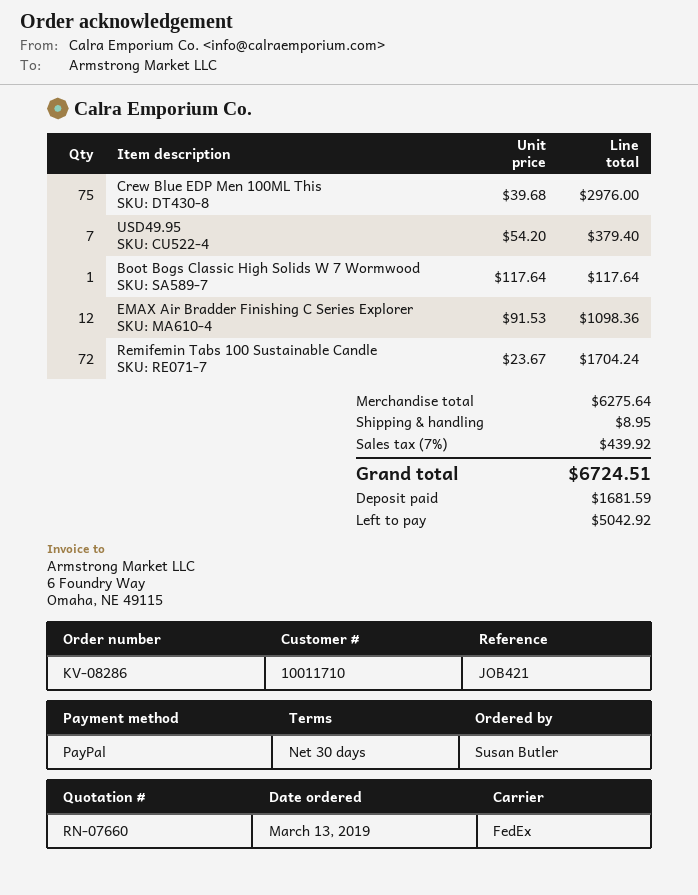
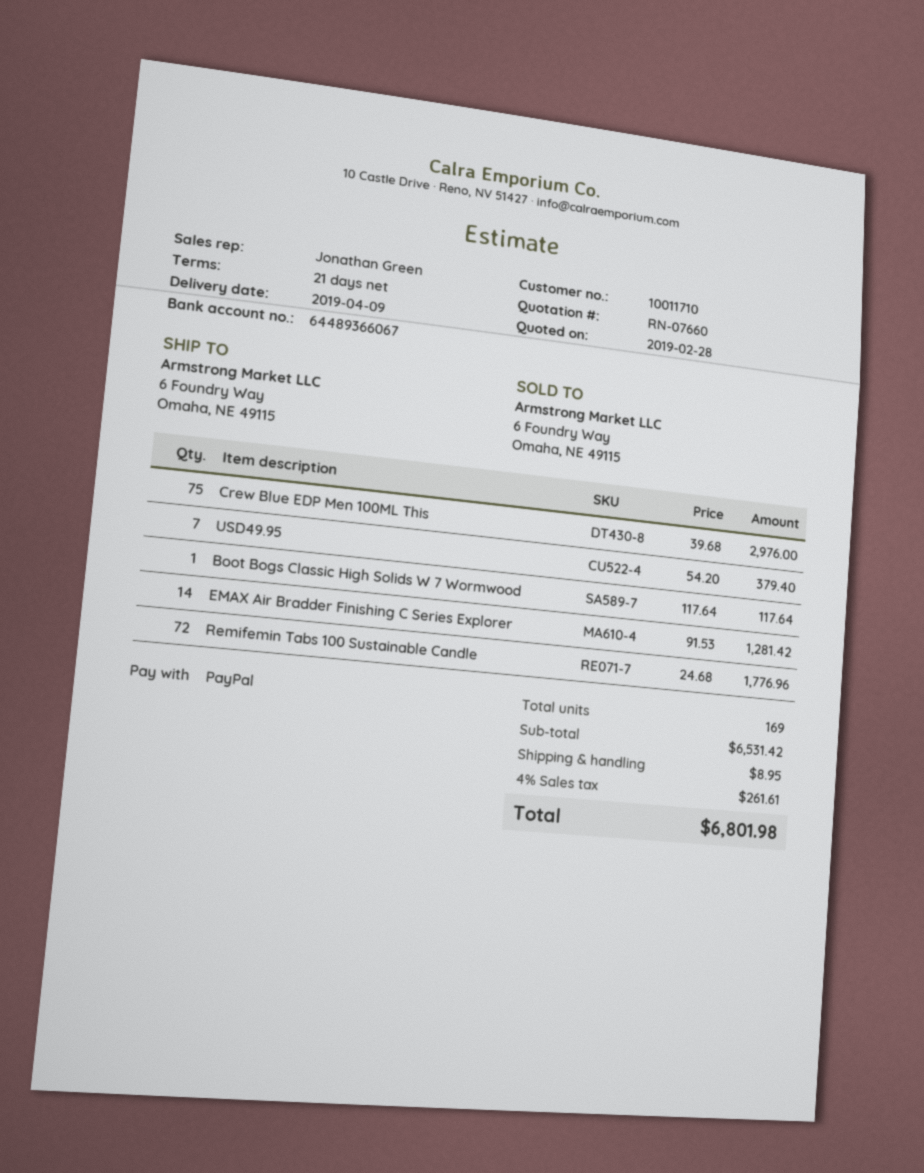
payment terms: 30 days -> 21 days
EMAX Air Bradder Finishing C Series Explorer: 12 x 91.53 = 1098.36 -> 14 x 91.53 = 1281.42
Remifemin Tabs 100 Sustainable Candle: 72 x 23.67 = 1704.24 -> 72 x 24.68 = 1776.96
subtotal: 6275.64 -> 6531.42
tax: 7% = 439.92 -> 4% = 261.61
total: 6724.51 -> 6801.98

